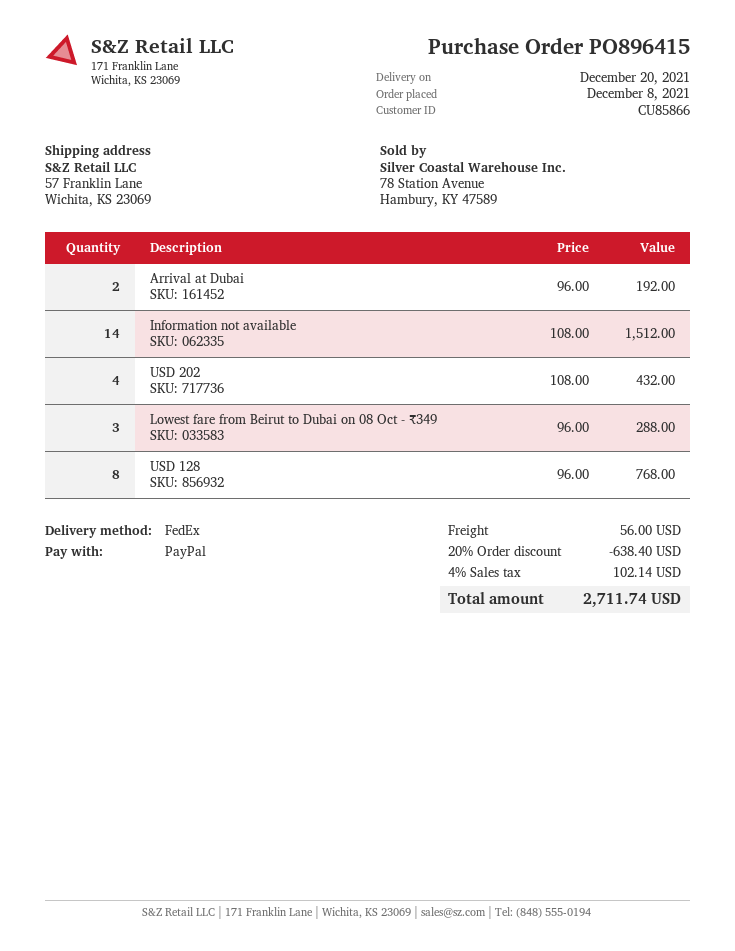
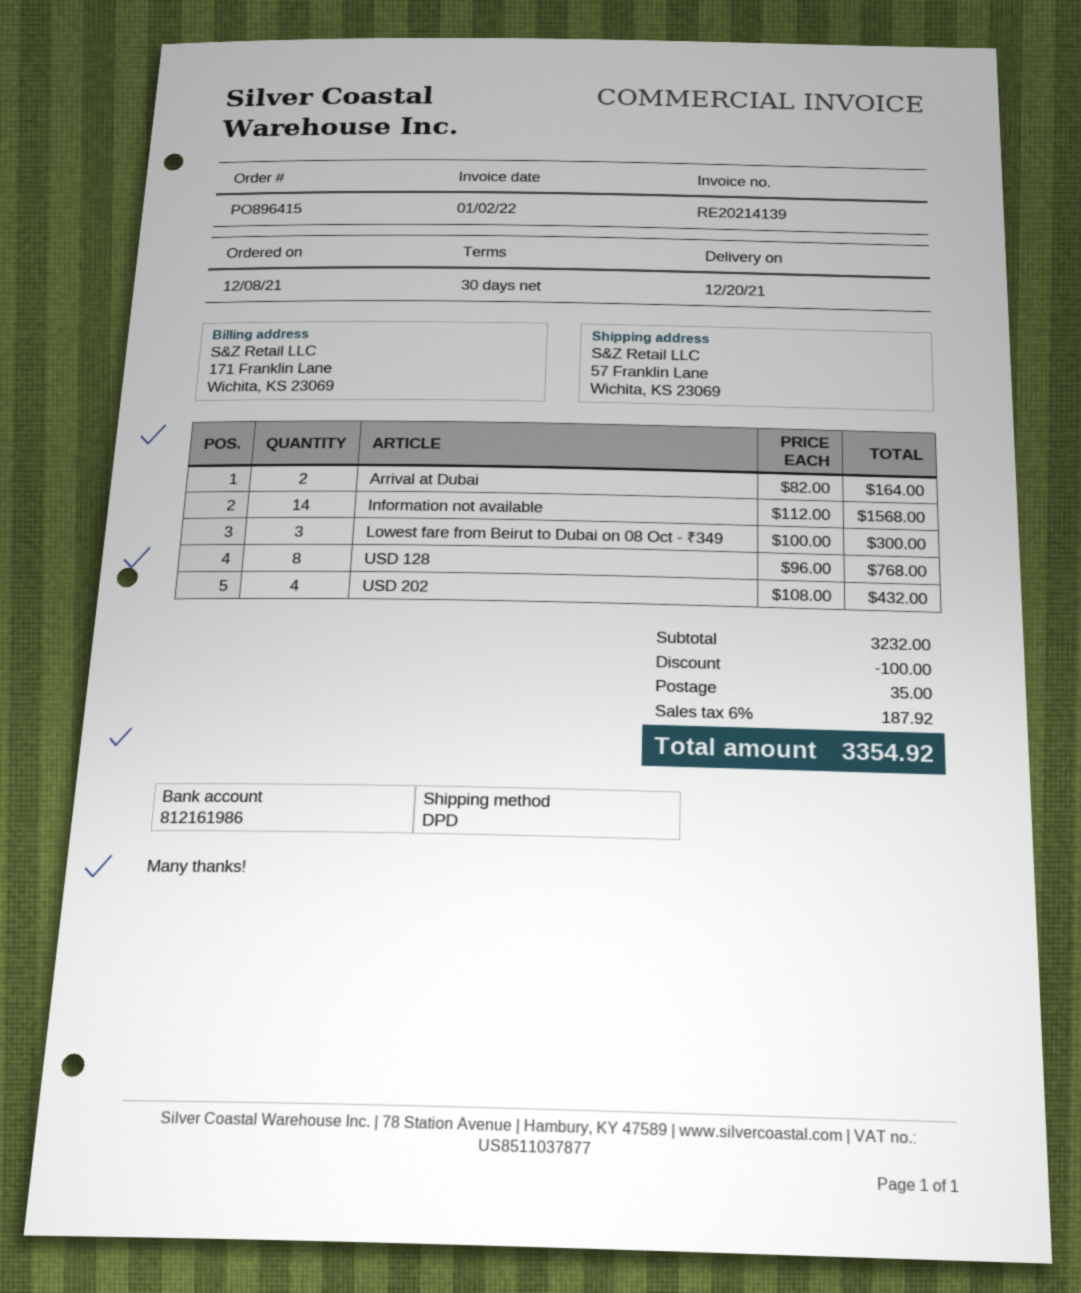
shipping method: FedEx -> DPD
Arrival at Dubai: 2 x 96.00 = 192.00 -> 2 x 82.00 = 164.00
Information not available: 14 x 108.00 = 1512.00 -> 14 x 112.00 = 1568.00
Lowest fare from Beirut to Dubai on 08 Oct - ₹349: 3 x 96.00 = 288.00 -> 3 x 100.00 = 300.00
discount: 638.40 -> 100.00
shipping: 56.00 -> 35.00
tax: 4% = 102.14 -> 6% = 187.92
total: 2711.74 -> 3354.92

